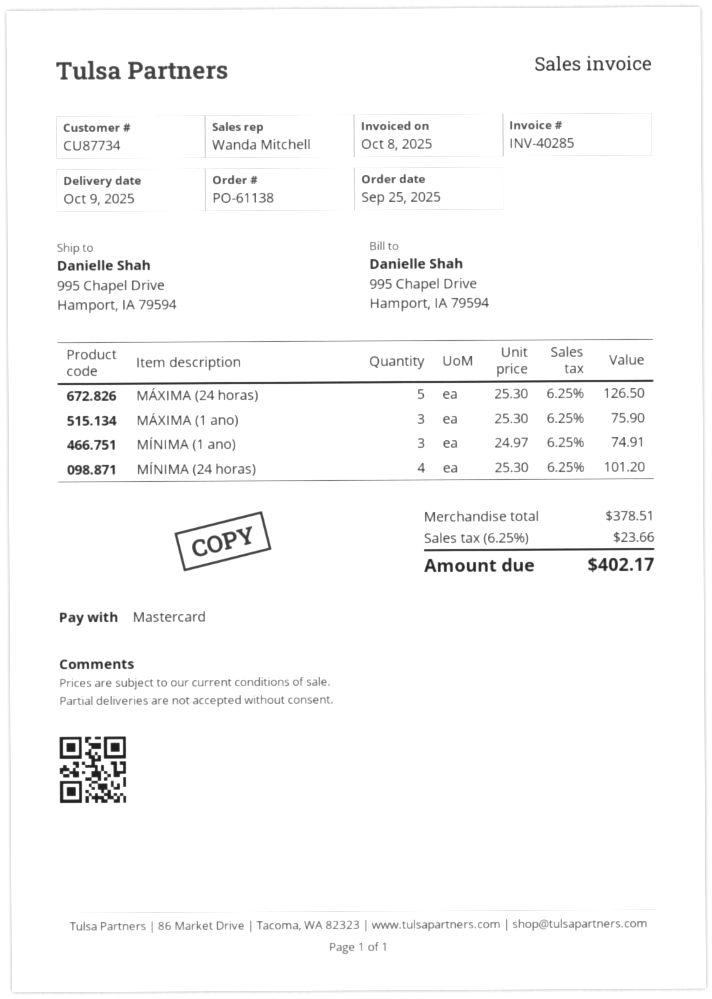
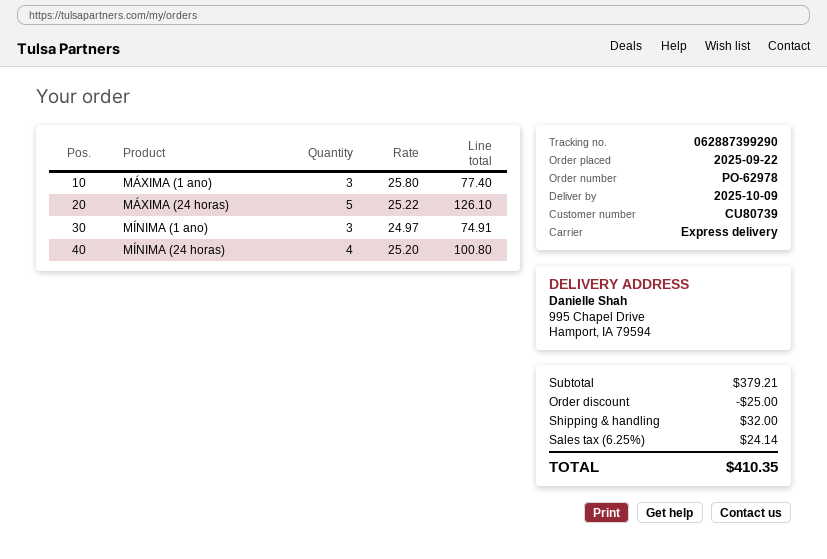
order number: PO-61138 -> PO-62978
order date: 2025-09-25 -> 2025-09-22
customer number: CU87734 -> CU80739
MÁXIMA (24 horas): 5 x 25.30 = 126.50 -> 5 x 25.22 = 126.10
MÁXIMA (1 ano): 3 x 25.30 = 75.90 -> 3 x 25.80 = 77.40
MÍNIMA (24 horas): 4 x 25.30 = 101.20 -> 4 x 25.20 = 100.80
subtotal: 378.51 -> 379.21
discount: none -> 25.00
shipping: none -> 32.00
tax: 6.25% = 23.66 -> 6.25% = 24.14
total: 402.17 -> 410.35

